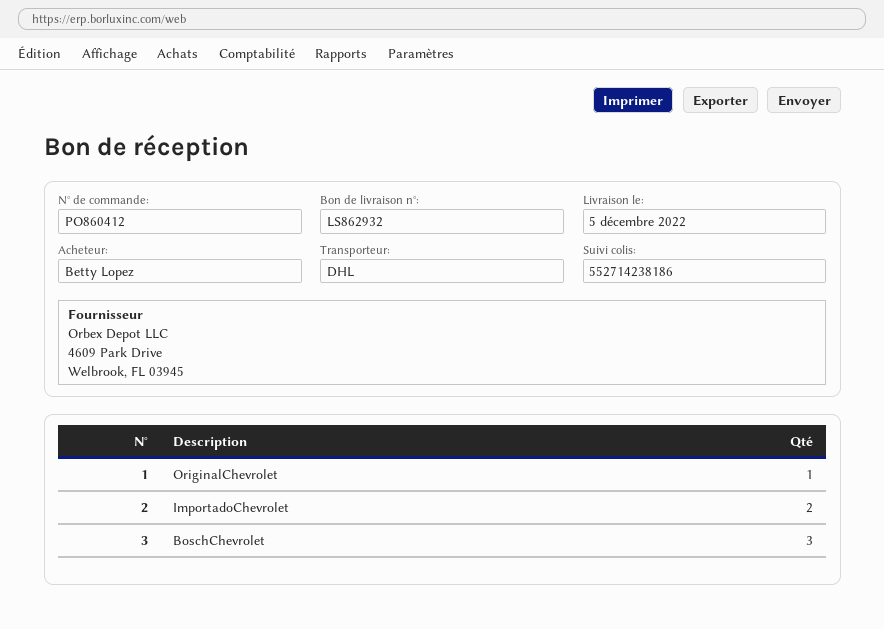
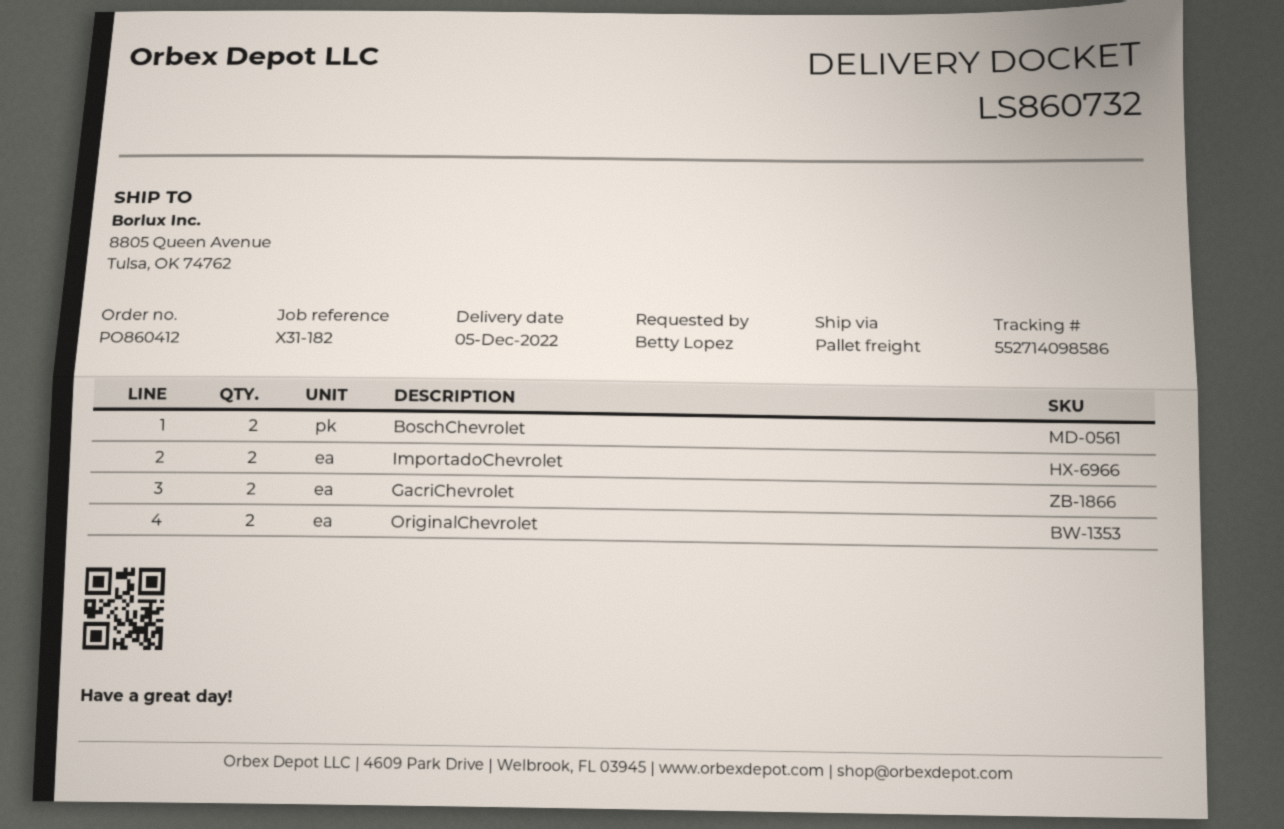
delivery note number: LS862932 -> LS860732
shipping method: DHL -> pallet freight
tracking number: 552714238186 -> 552714098586
OriginalChevrolet: 1 -> 2
BoschChevrolet: 3 -> 2
GacriChevrolet: none -> 2

